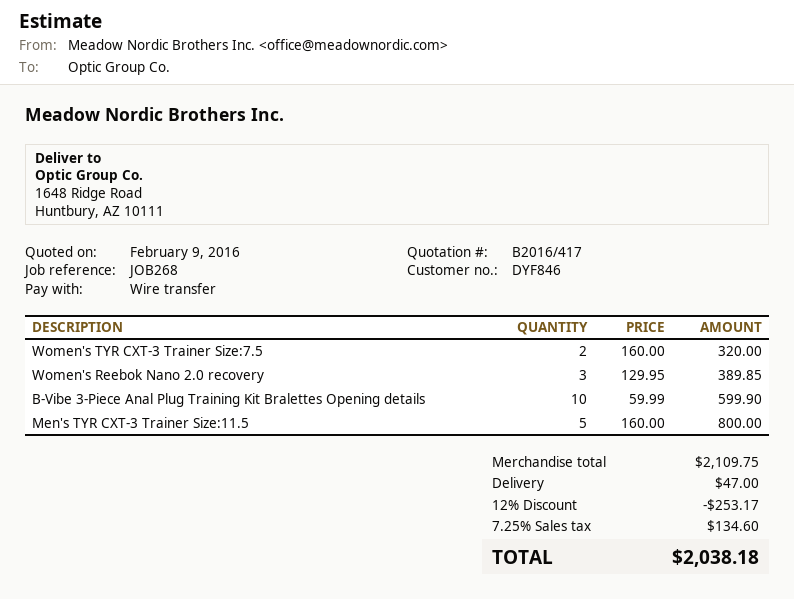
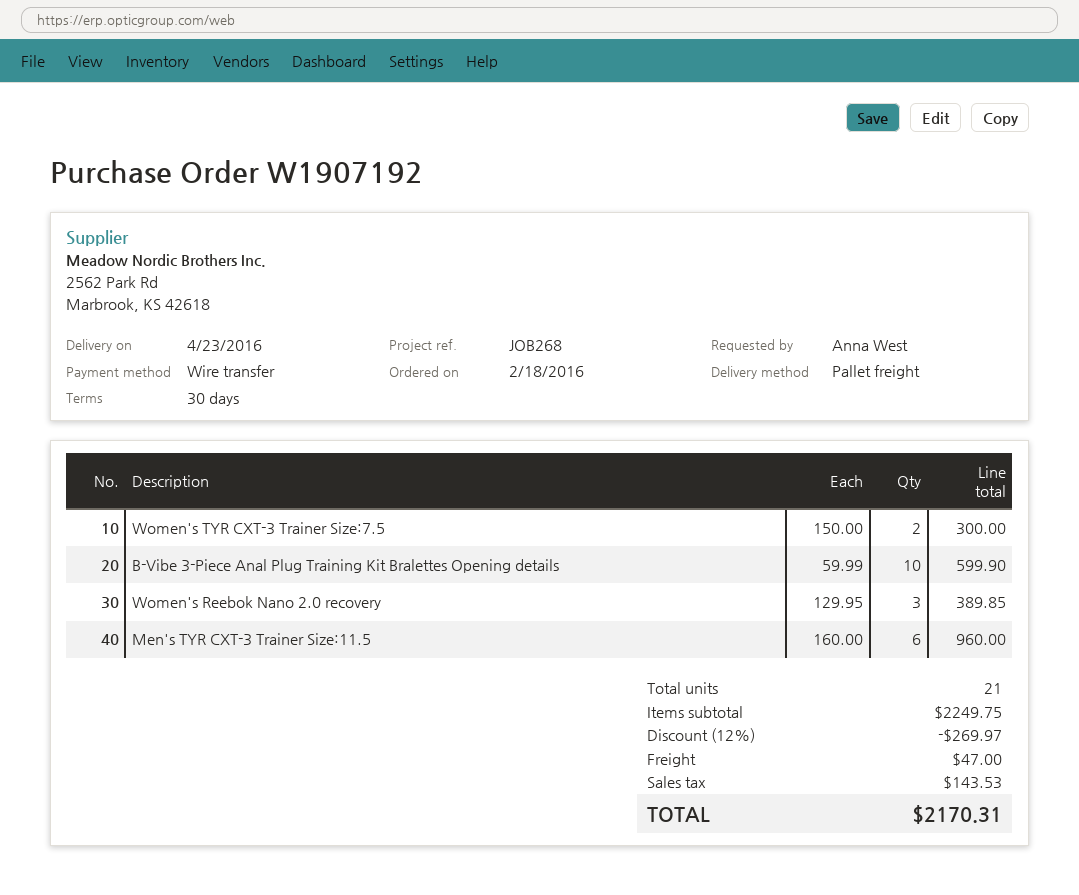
Women's TYR CXT-3 Trainer Size:7.5: 2 x 160.00 = 320.00 -> 2 x 150.00 = 300.00
Men's TYR CXT-3 Trainer Size:11.5: 5 x 160.00 = 800.00 -> 6 x 160.00 = 960.00
subtotal: 2109.75 -> 2249.75
discount: 12% = 253.17 -> 12% = 269.97
tax: 134.60 -> 143.53
total: 2038.18 -> 2170.31

